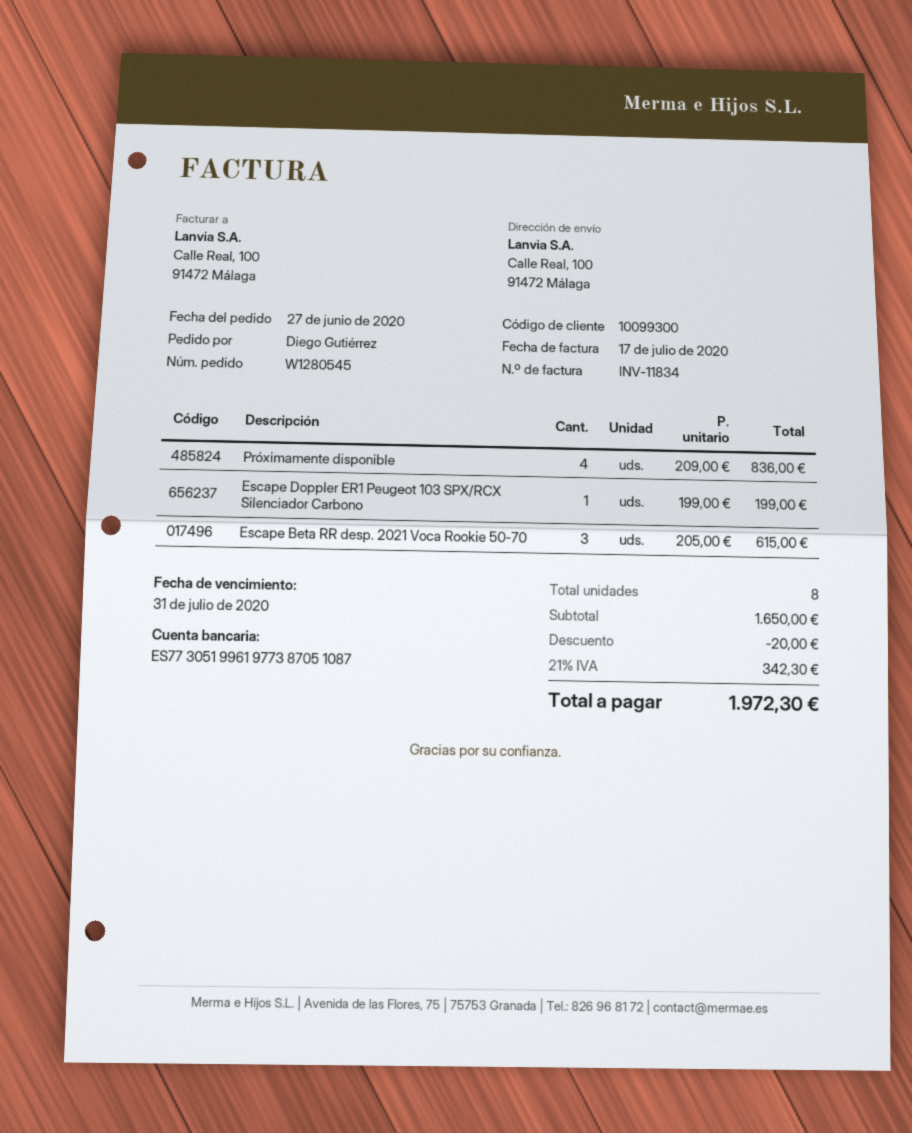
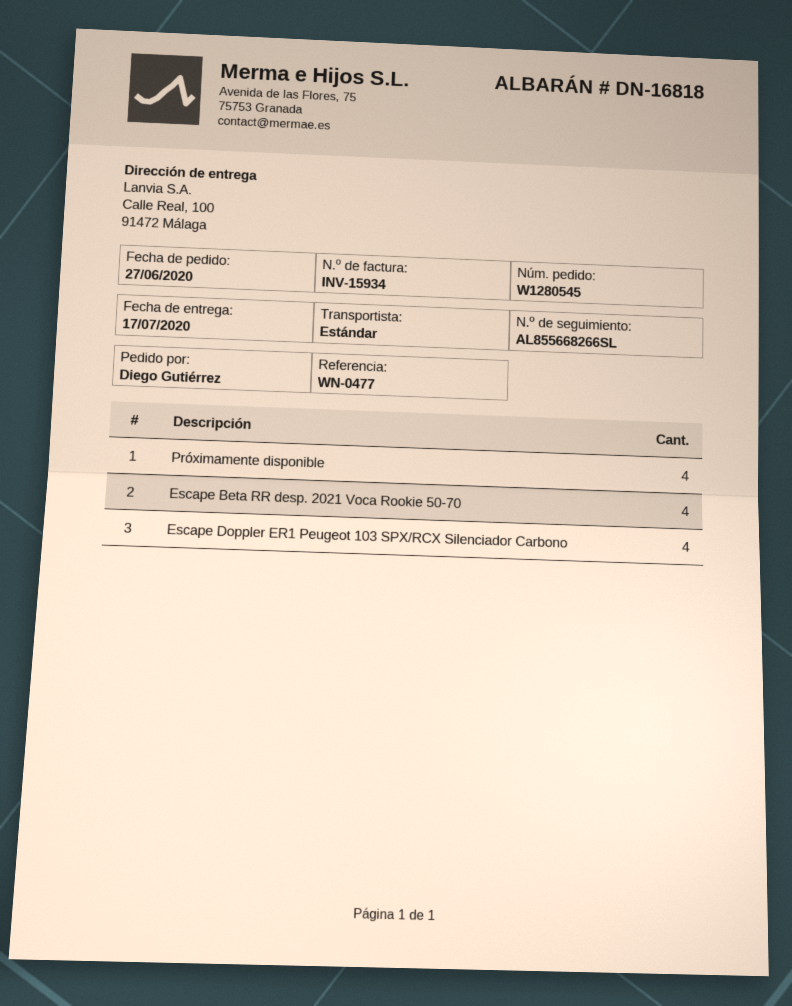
invoice number: INV-11834 -> INV-15934
Escape Doppler ER1 Peugeot 103 SPX/RCX Silenciador Carbono: 1 -> 4
Escape Beta RR desp. 2021 Voca Rookie 50-70: 3 -> 4

